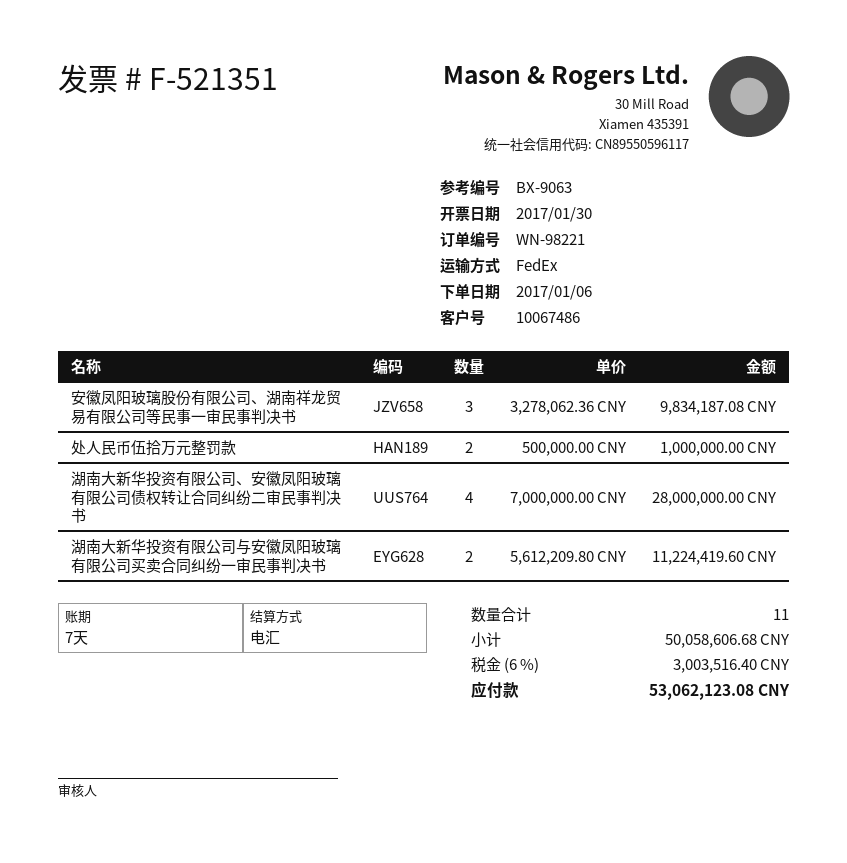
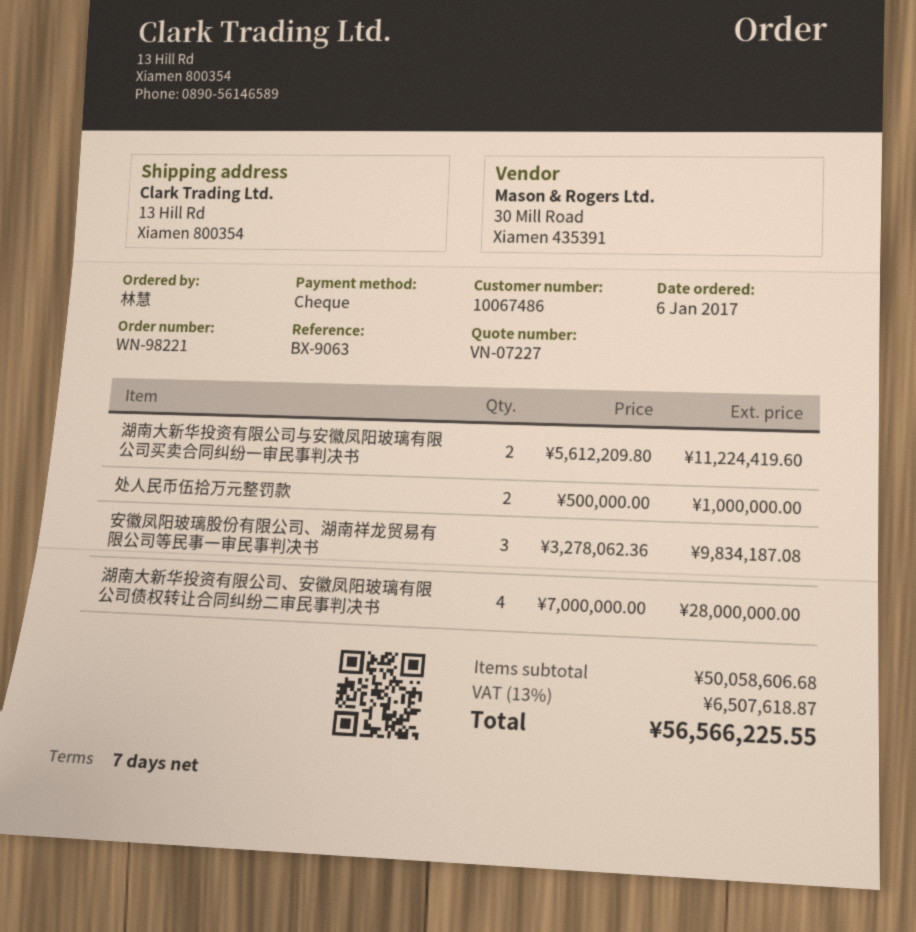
payment method: bank transfer -> cheque
tax: 6% = 3003516.40 -> 13% = 6507618.87
total: 53062123.08 -> 56566225.55

